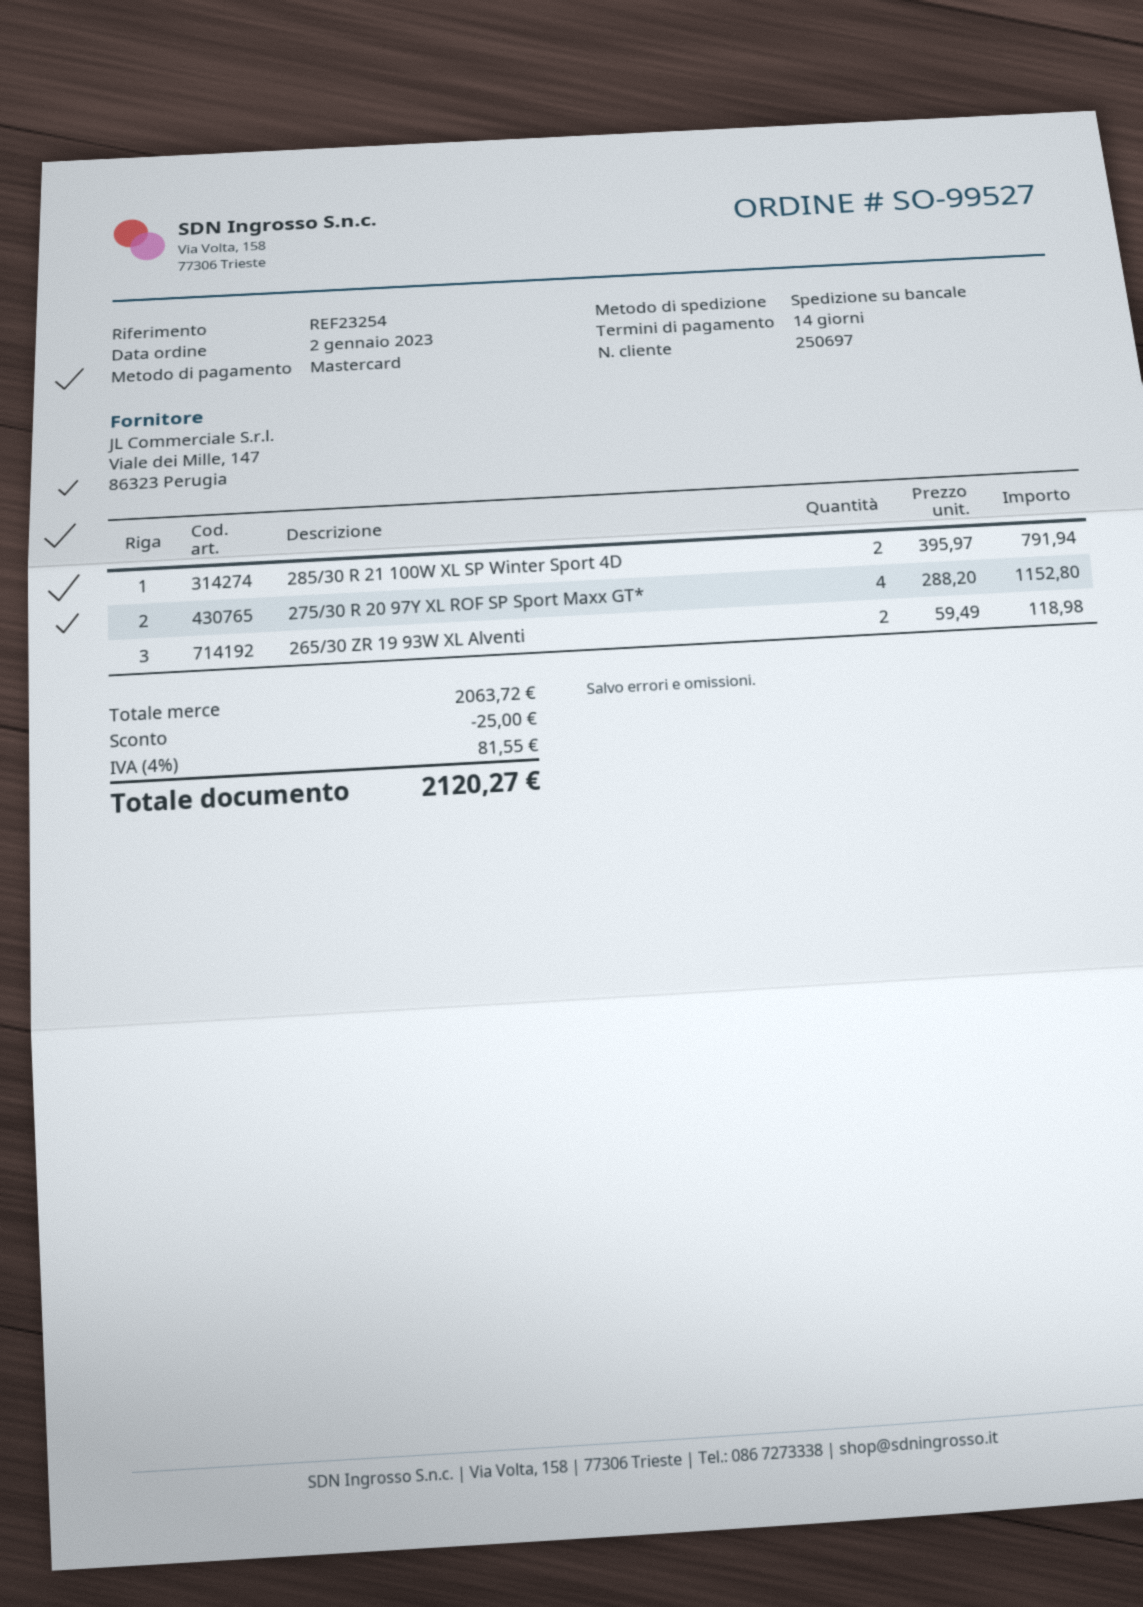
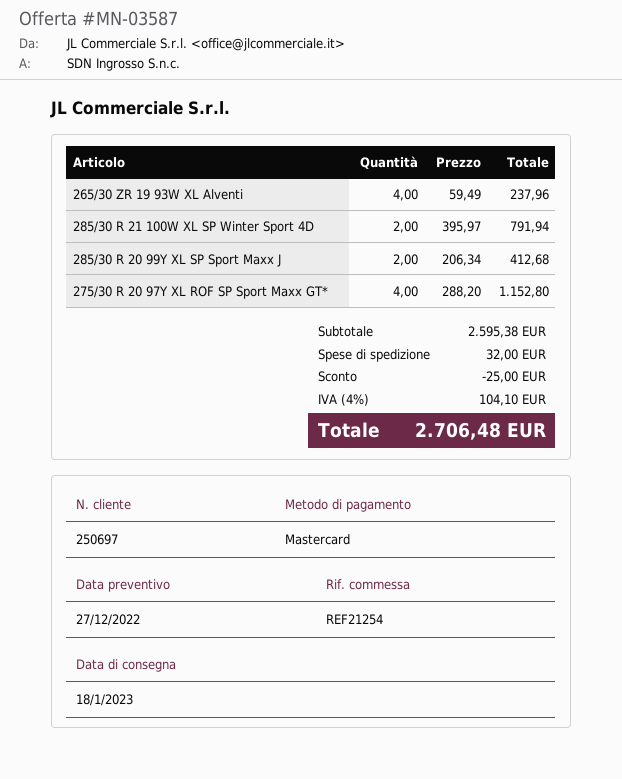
reference: REF23254 -> REF21254
265/30 ZR 19 93W XL Alventi: 2 x 59.49 = 118.98 -> 4 x 59.49 = 237.96
285/30 R 20 99Y XL SP Sport Maxx J: none -> 2 x 206.34 = 412.68
subtotal: 2063.72 -> 2595.38
shipping: none -> 32.00
tax: 4% = 81.55 -> 4% = 104.10
total: 2120.27 -> 2706.48

